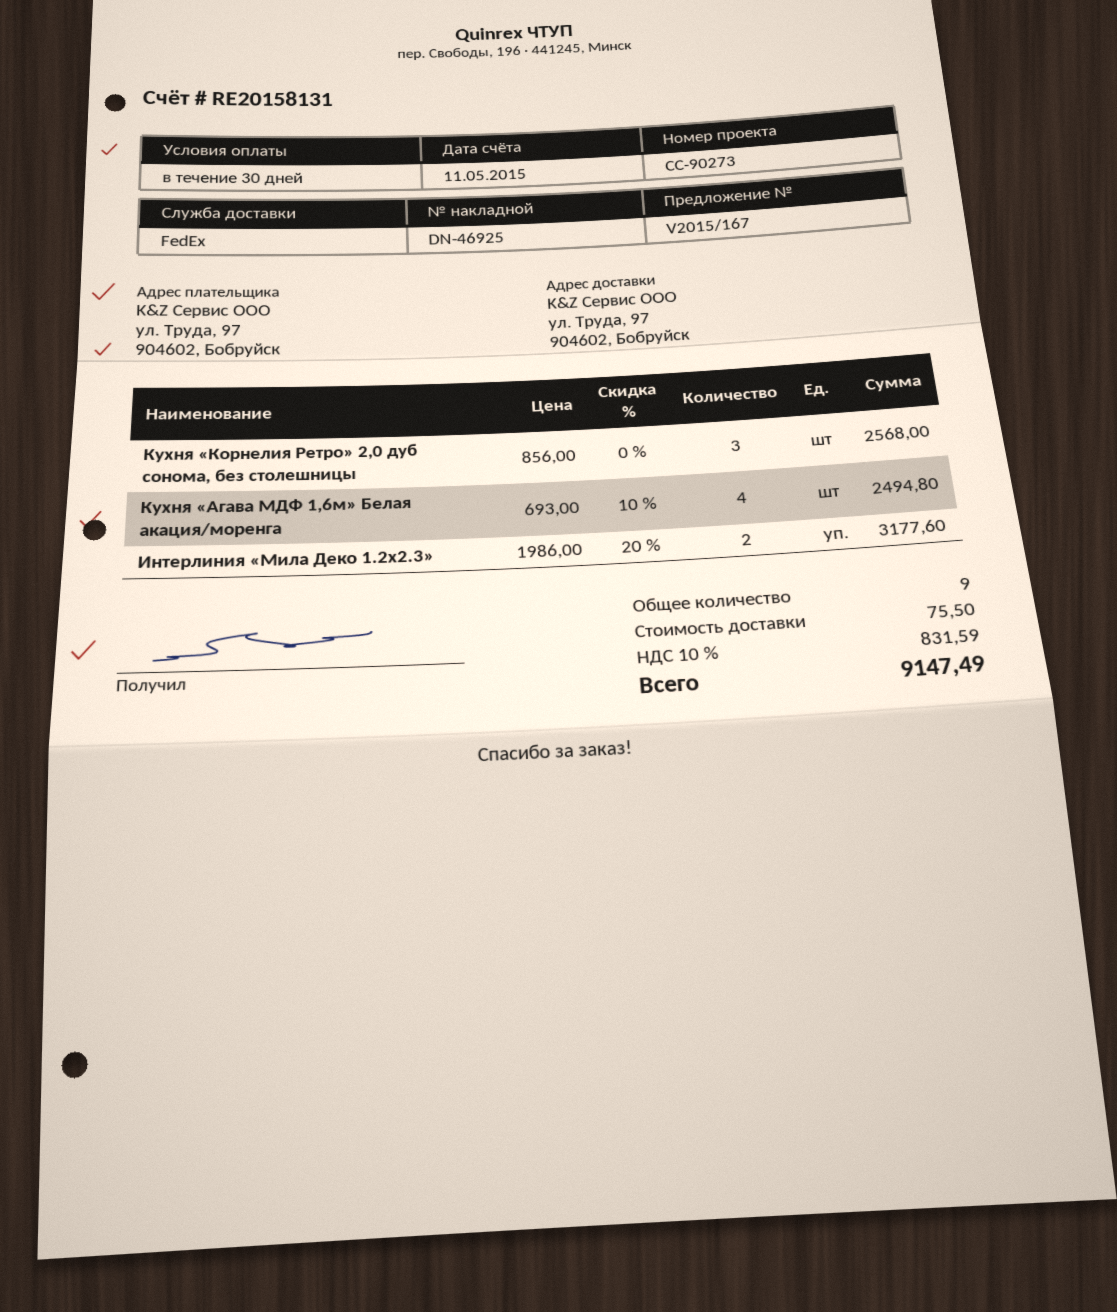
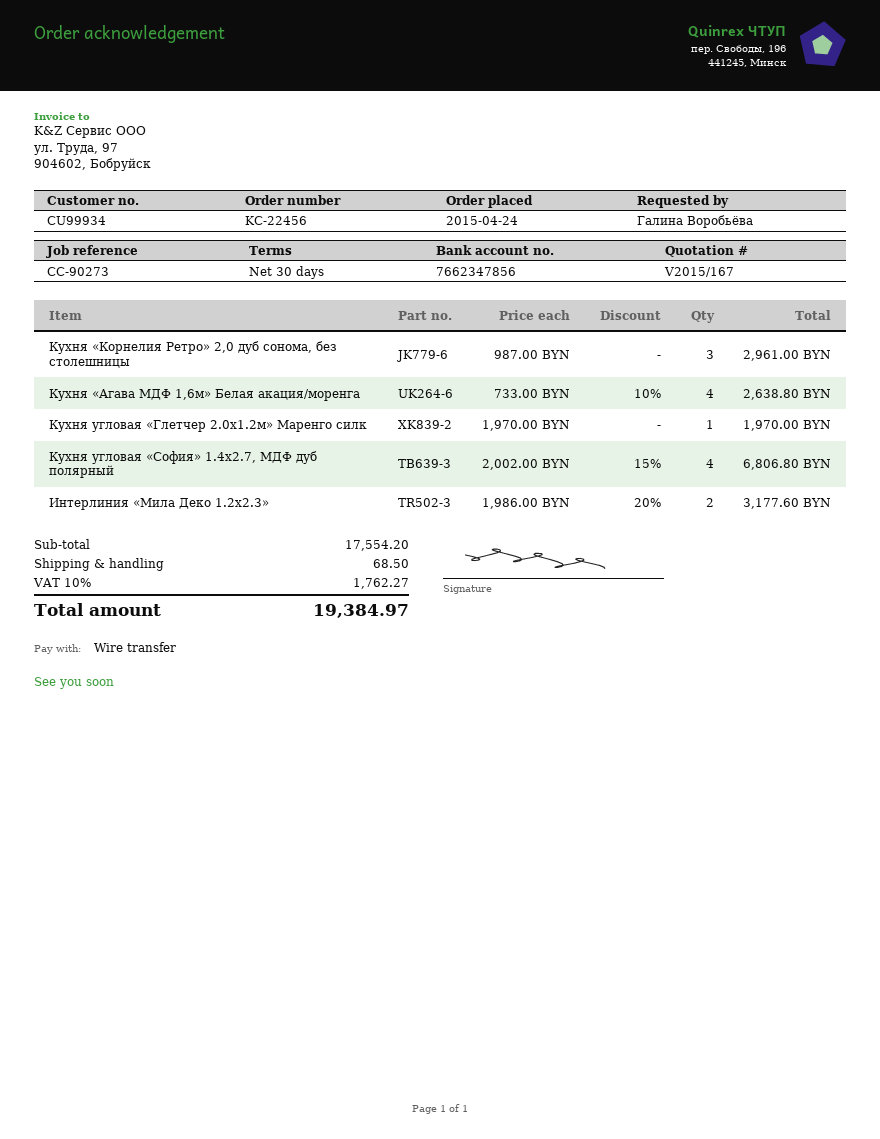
Кухня «Корнелия Ретро» 2,0 дуб сонома, без столешницы: 3 x 856.00 = 2568.00 -> 3 x 987.00 = 2961.00
Кухня «Агава МДФ 1,6м» Белая акация/моренга: 4 x 693.00 - 10% = 2494.80 -> 4 x 733.00 - 10% = 2638.80
Кухня угловая «Глетчер 2.0х1.2м» Маренго силк: none -> 1 x 1970.00 = 1970.00
Кухня угловая «София» 1.4x2.7, МДФ дуб полярный: none -> 4 x 2002.00 - 15% = 6806.80
shipping: 75.50 -> 68.50
tax: 10% = 831.59 -> 10% = 1762.27
total: 9147.49 -> 19384.97

